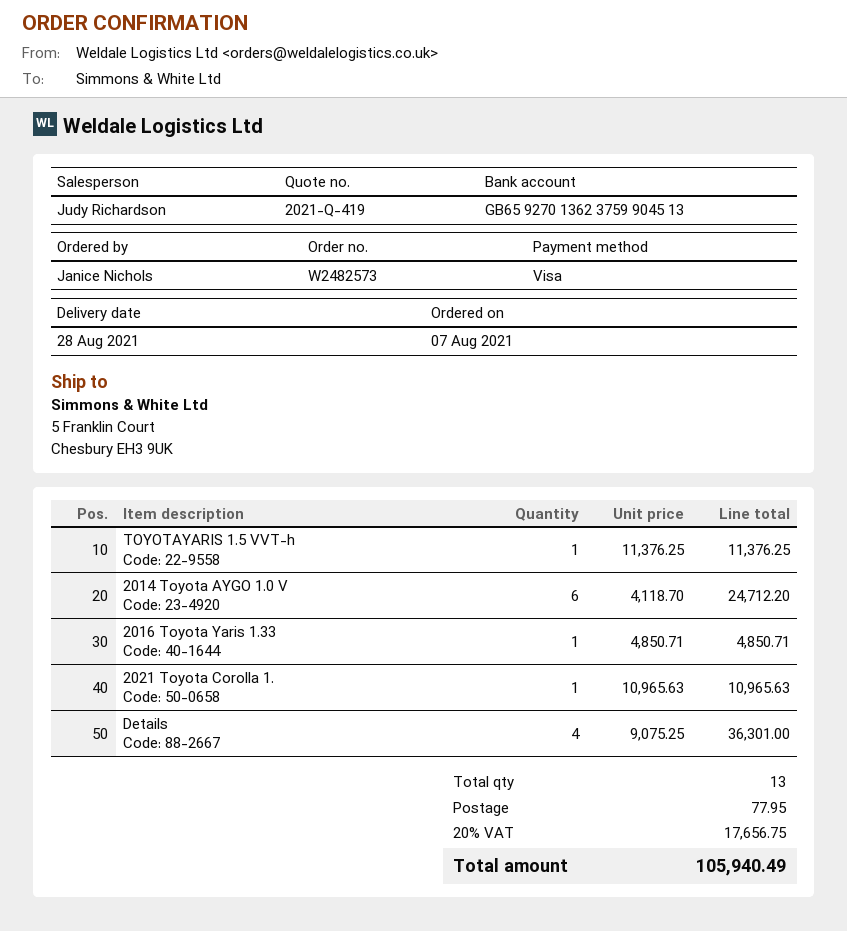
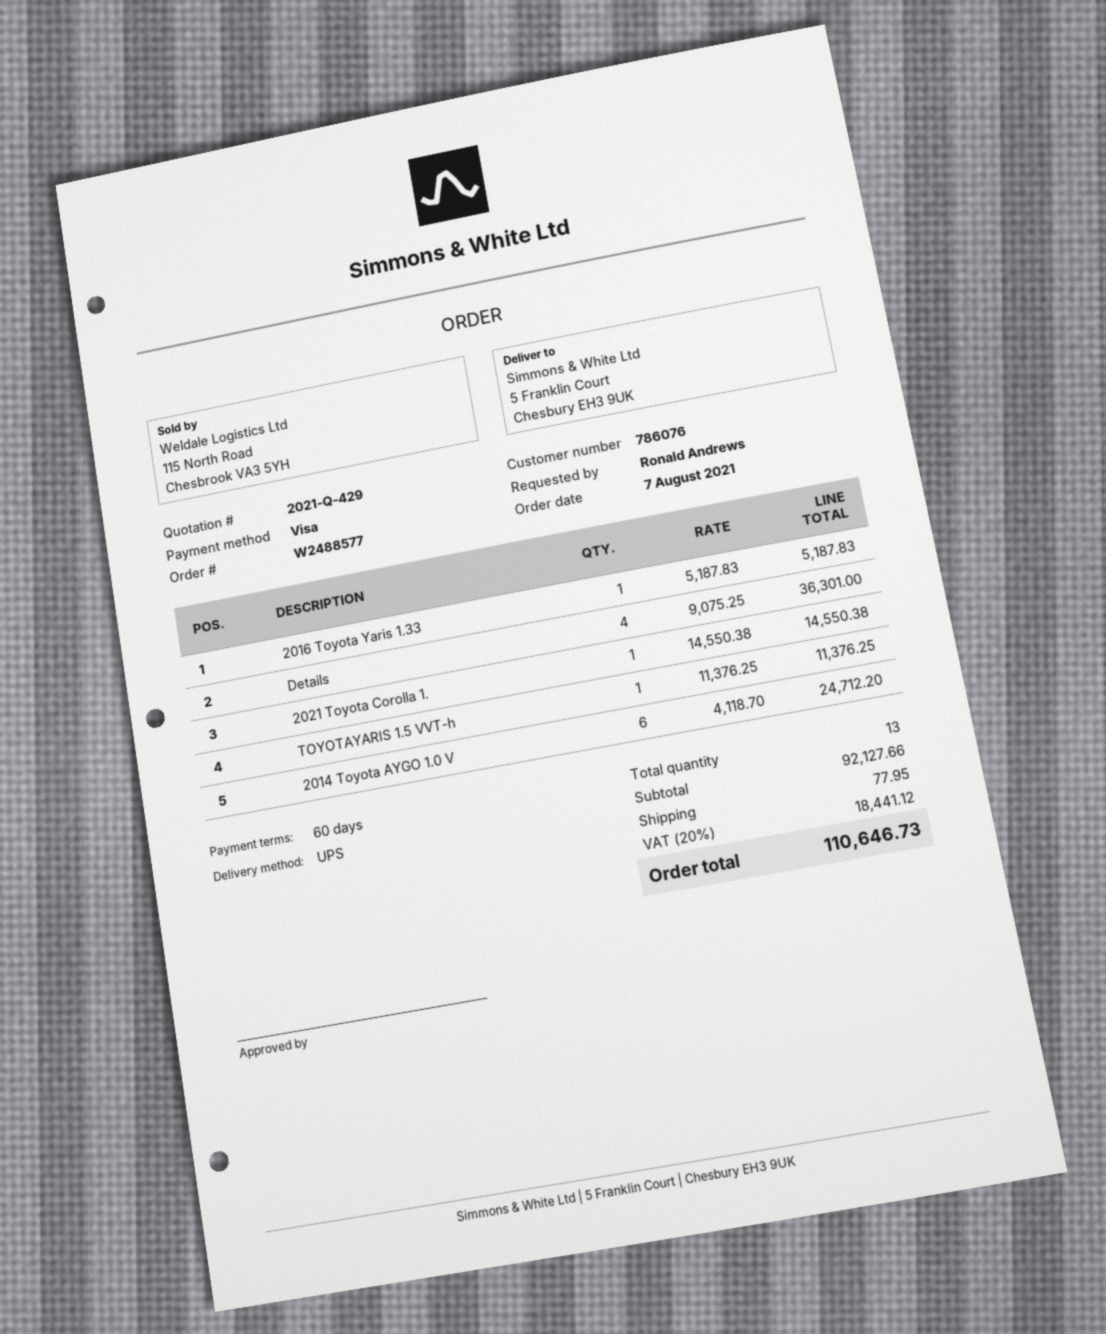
quote number: 2021-Q-419 -> 2021-Q-429
order number: W2482573 -> W2488577
ordered by: Janice Nichols -> Ronald Andrews
2016 Toyota Yaris 1.33: 1 x 4850.71 = 4850.71 -> 1 x 5187.83 = 5187.83
2021 Toyota Corolla 1.: 1 x 10965.63 = 10965.63 -> 1 x 14550.38 = 14550.38
tax: 20% = 17656.75 -> 20% = 18441.12
total: 105940.49 -> 110646.73

